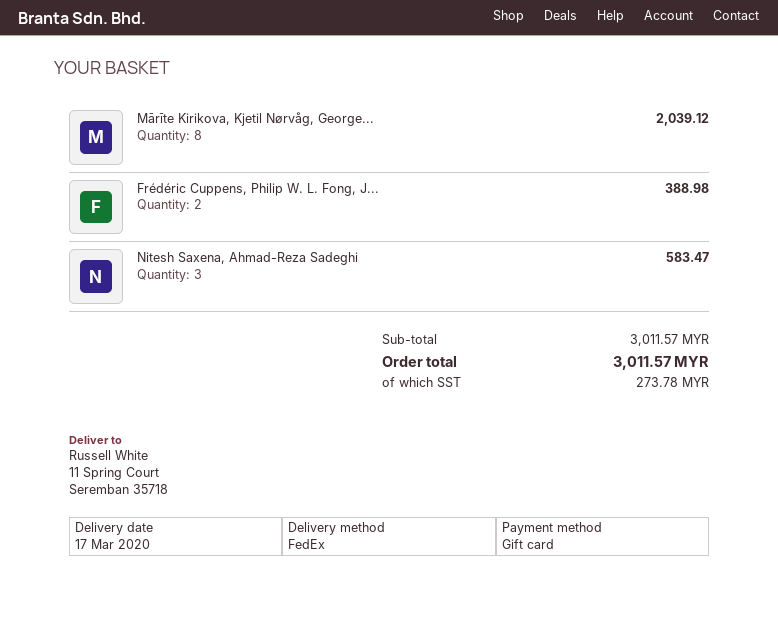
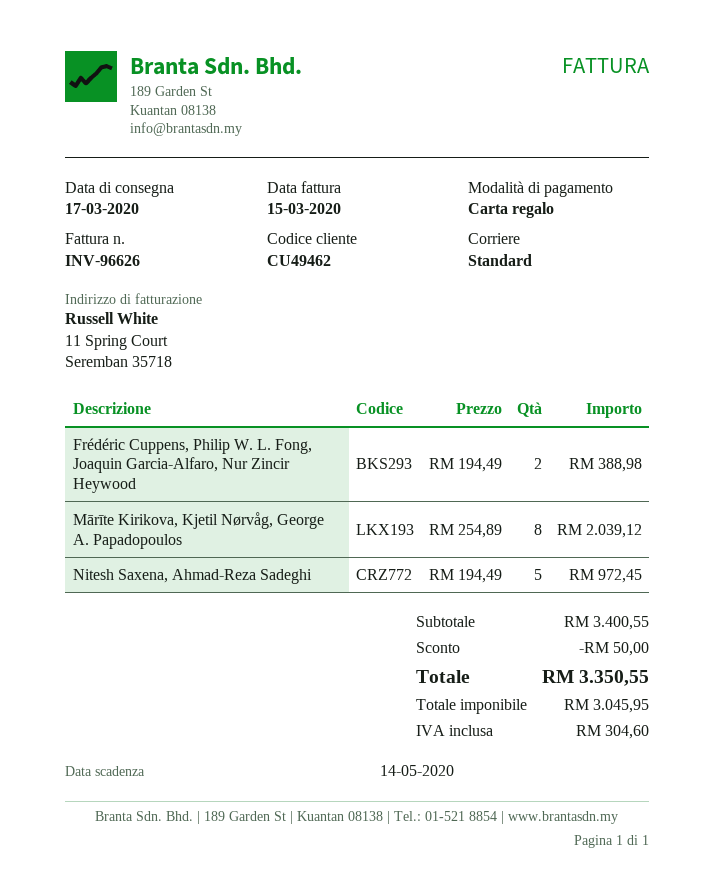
shipping method: FedEx -> standard
Nitesh Saxena, Ahmad-Reza Sadeghi: 3 for 583.47 -> 5 for 972.45
subtotal: 3011.57 -> 3400.55
discount: none -> 50.00
tax: 273.78 -> 304.60
total: 3011.57 -> 3350.55

